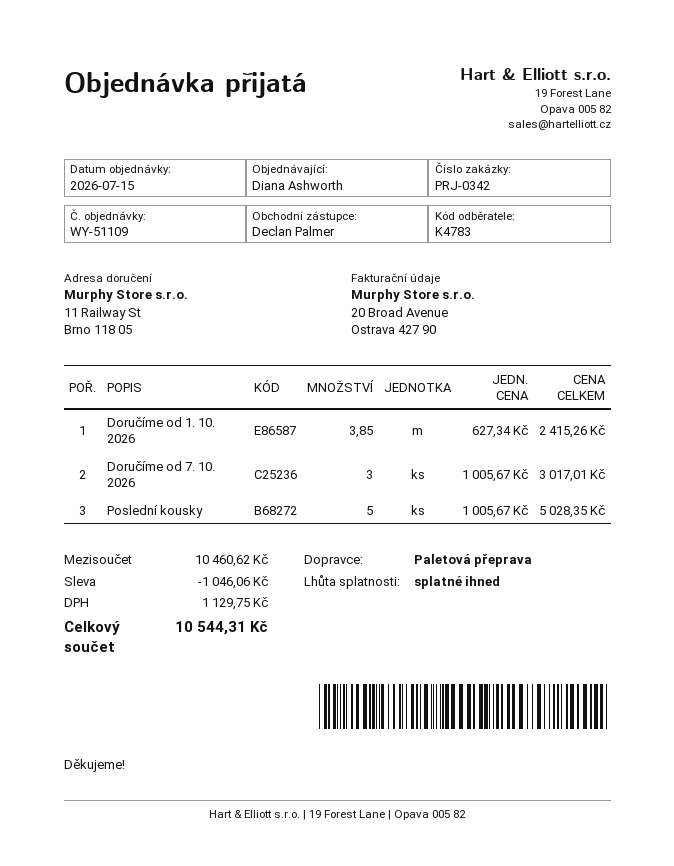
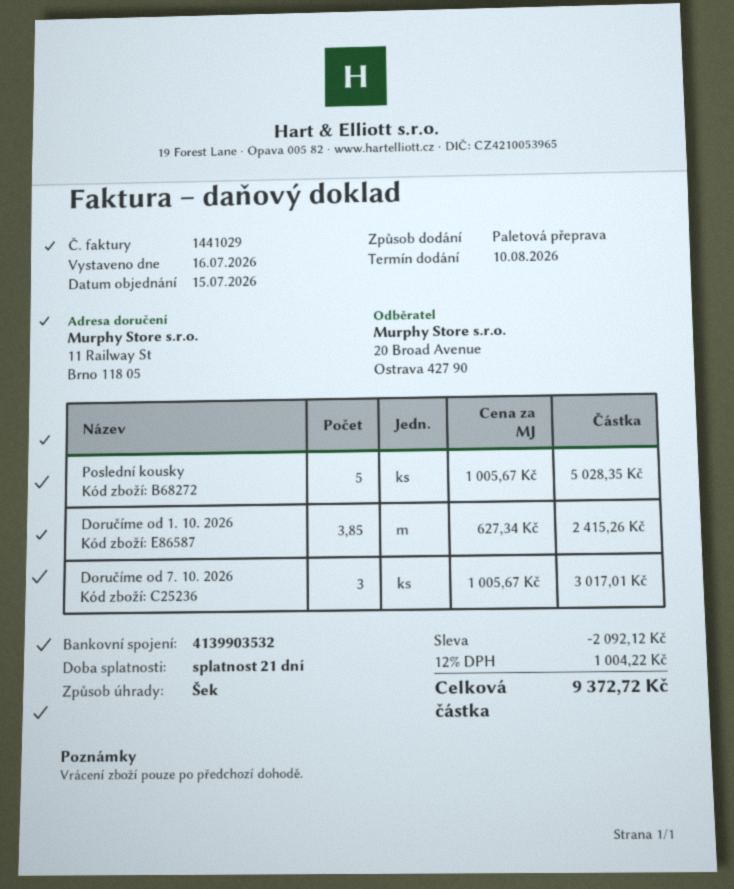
payment terms: on receipt -> 21 days
discount: 1046.06 -> 2092.12
tax: 1129.75 -> 1004.22
total: 10544.31 -> 9372.72

